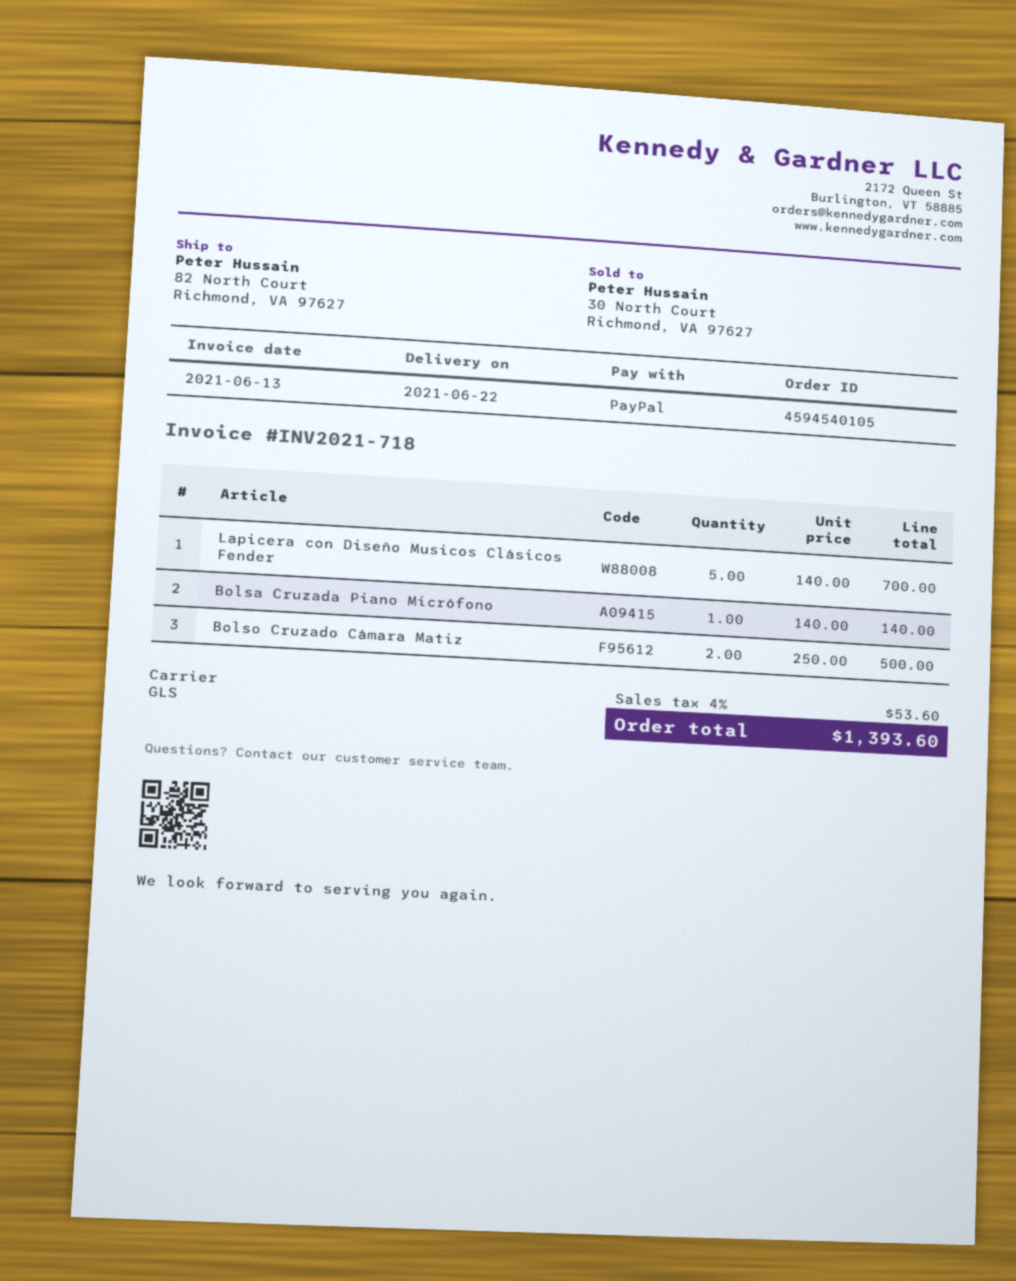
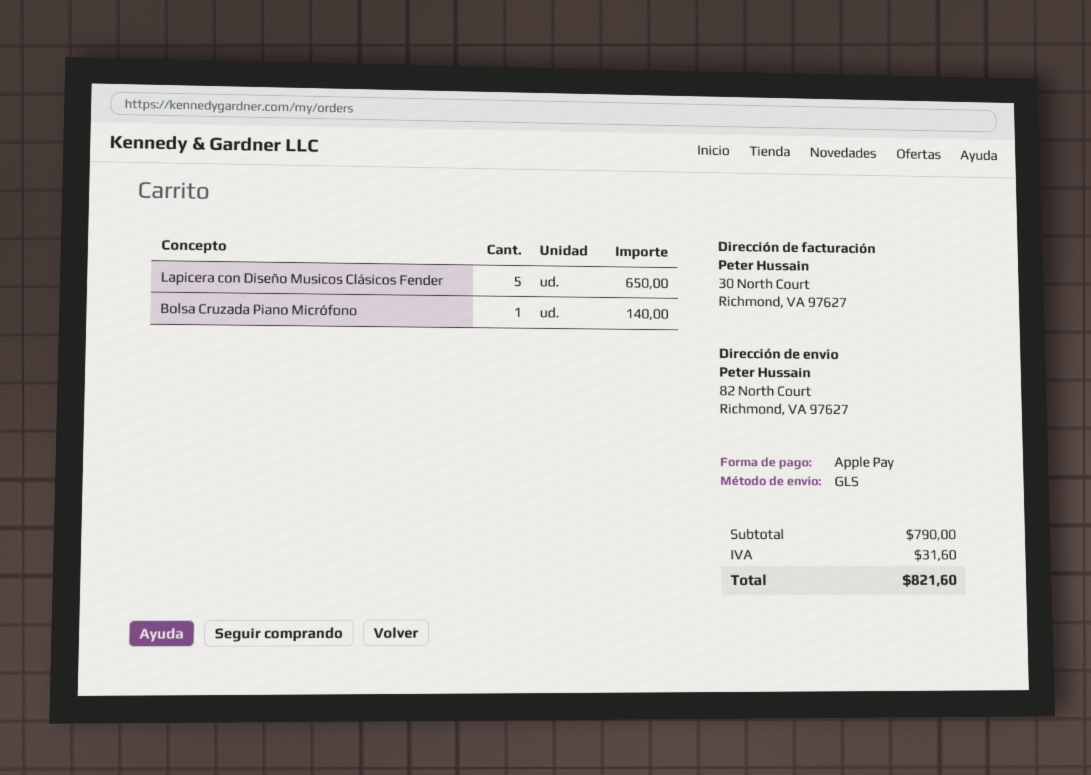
payment method: PayPal -> Apple Pay
Lapicera con Diseño Musicos Clásicos Fender: 5 for 700.00 -> 5 for 650.00
Bolso Cruzado Cámara Matiz: 2 for 500.00 -> none
tax: 53.60 -> 31.60
total: 1393.60 -> 821.60

